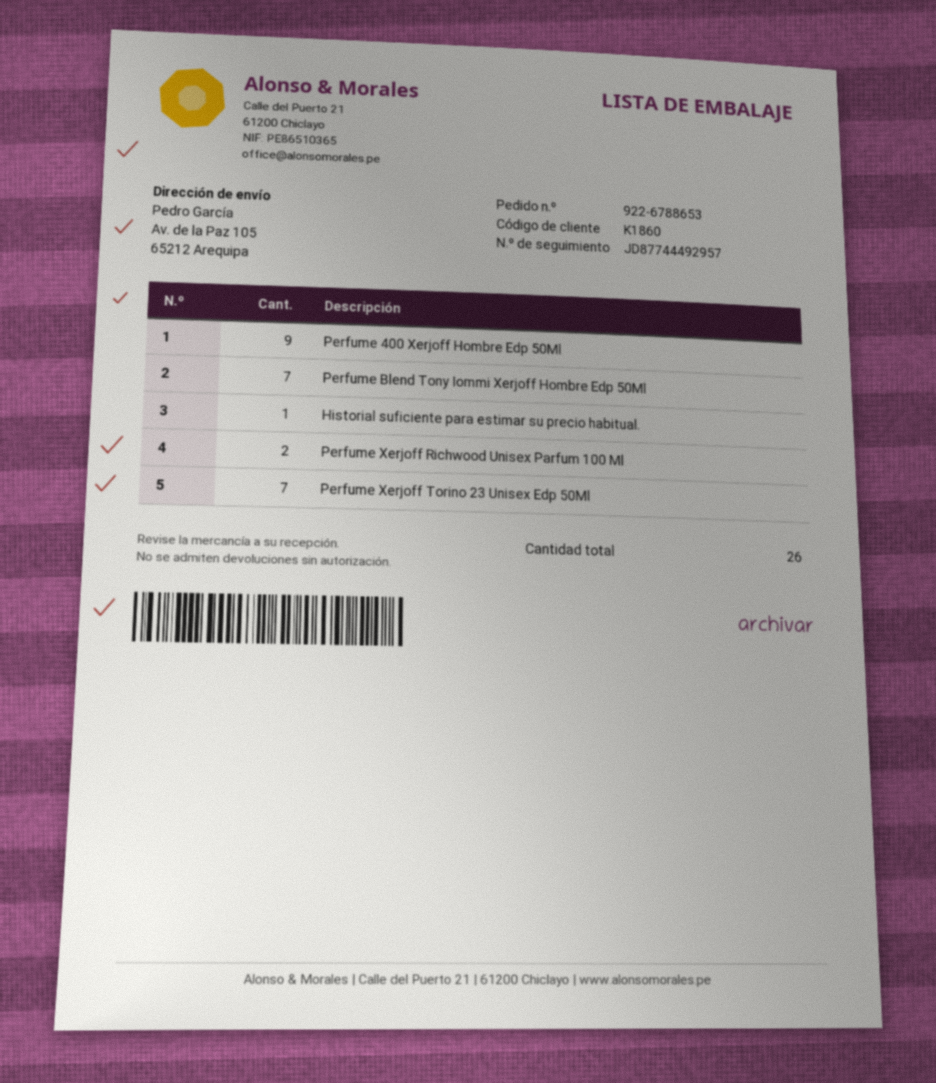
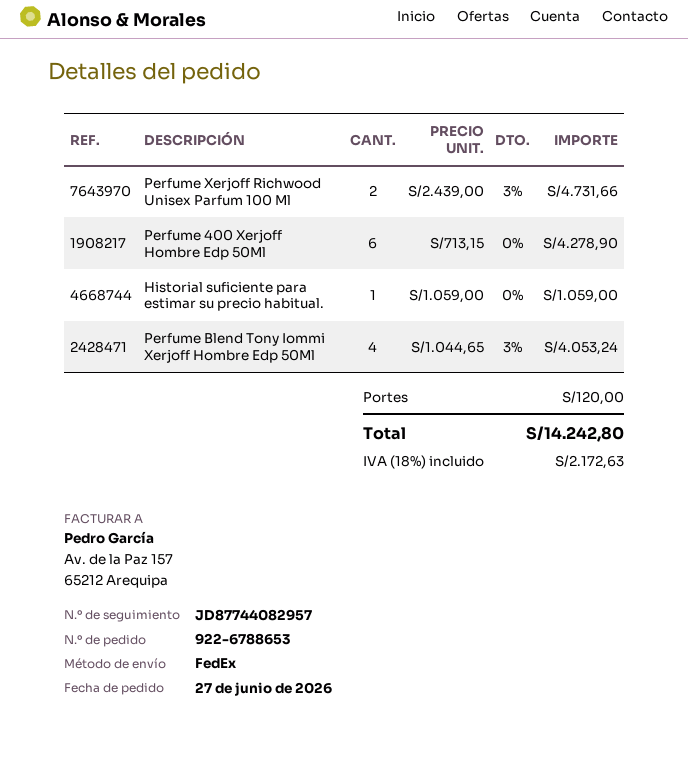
tracking number: JD87744492957 -> JD87744082957
Perfume 400 Xerjoff Hombre Edp 50Ml: 9 -> 6
Perfume Blend Tony Iommi Xerjoff Hombre Edp 50Ml: 7 -> 4
Perfume Xerjoff Torino 23 Unisex Edp 50Ml: 7 -> none

